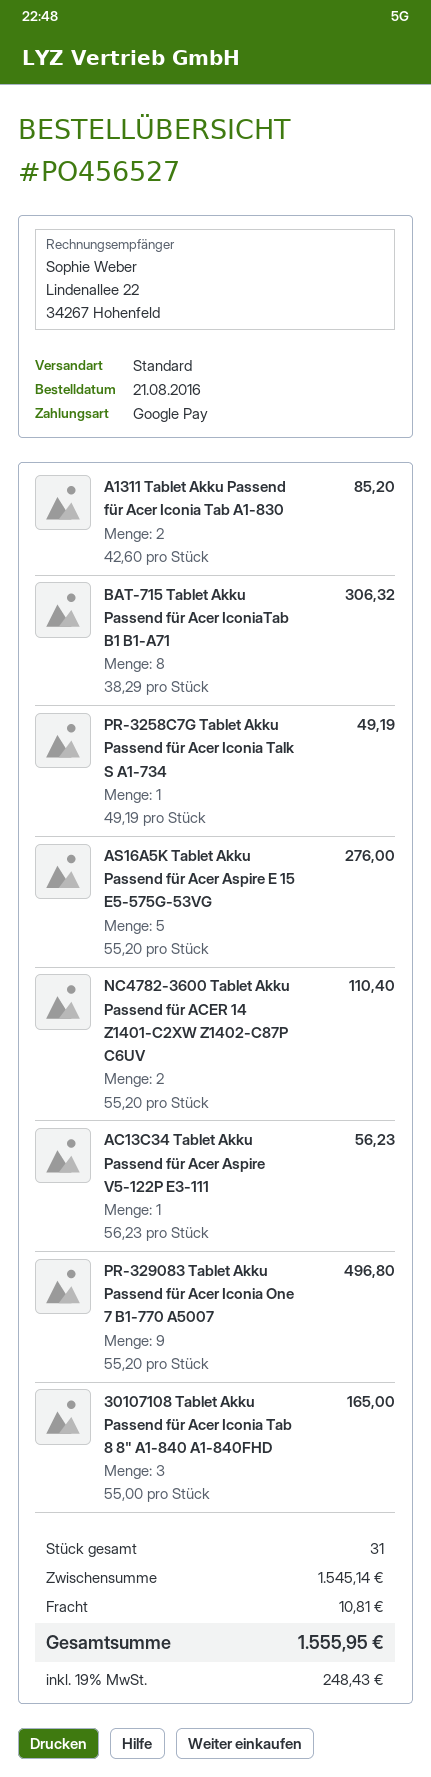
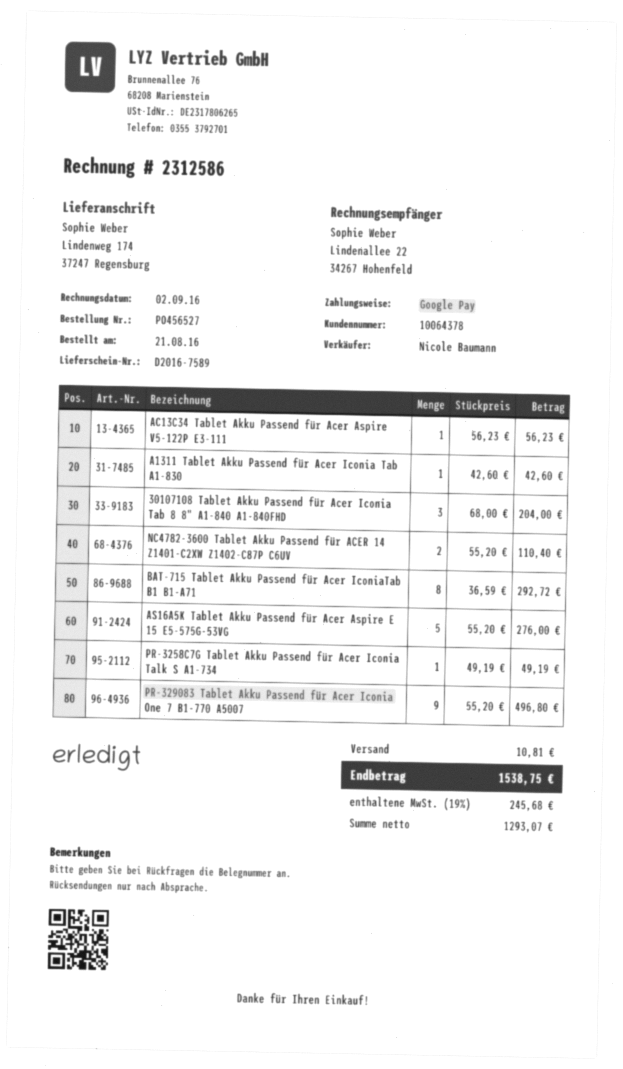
A1311 Tablet Akku Passend für Acer Iconia Tab A1-830: 2 x 42.60 = 85.20 -> 1 x 42.60 = 42.60
BAT-715 Tablet Akku Passend für Acer IconiaTab B1 B1-A71: 8 x 38.29 = 306.32 -> 8 x 36.59 = 292.72
30107108 Tablet Akku Passend für Acer Iconia Tab 8 8" A1-840 A1-840FHD: 3 x 55.00 = 165.00 -> 3 x 68.00 = 204.00
tax: 19% = 248.43 -> 19% = 245.68
total: 1555.95 -> 1538.75

